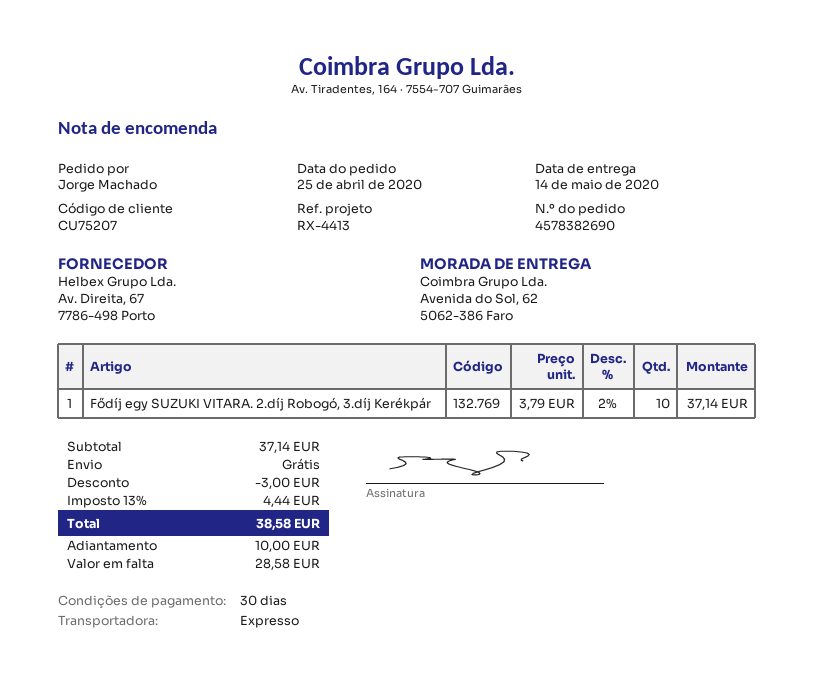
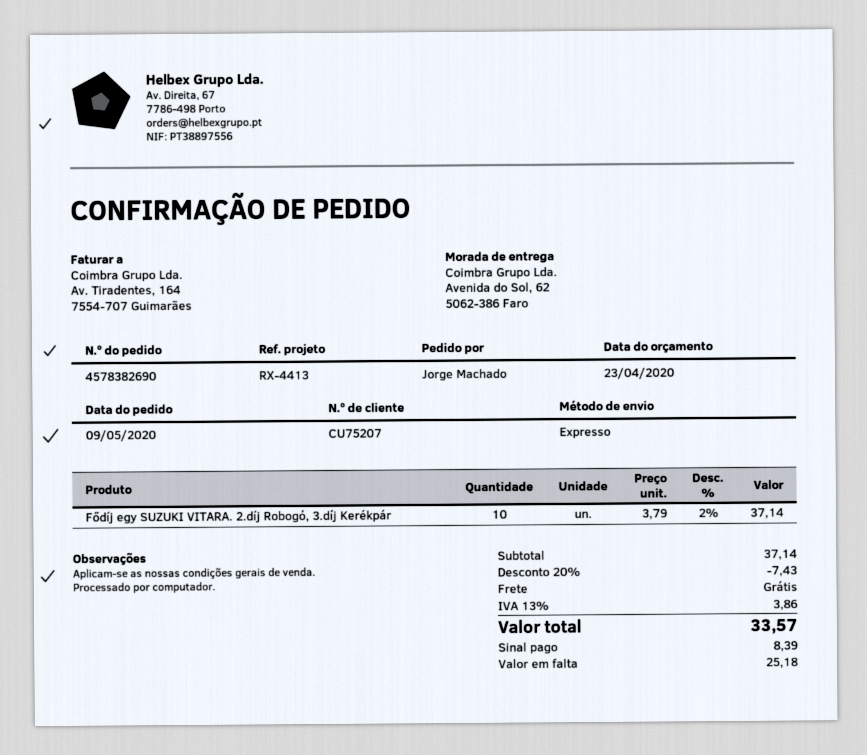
order date: 2020-04-25 -> 2020-05-09
discount: 3.00 -> 7.43
tax: 13% = 4.44 -> 13% = 3.86
total: 38.58 -> 33.57
deposit: 10.00 -> 8.39
balance: 28.58 -> 25.18

